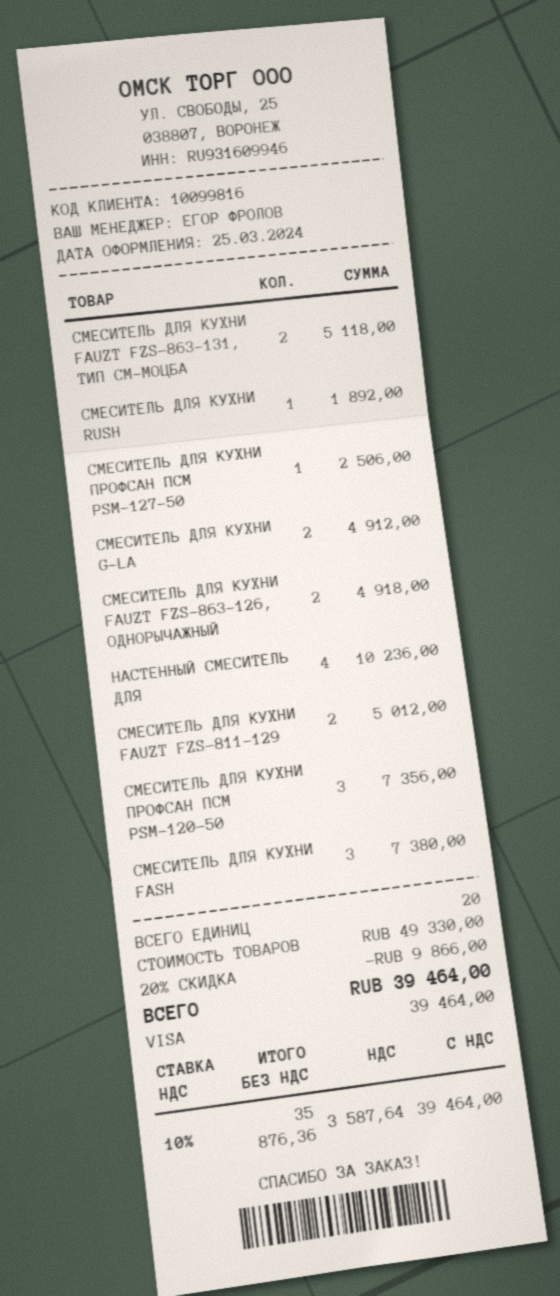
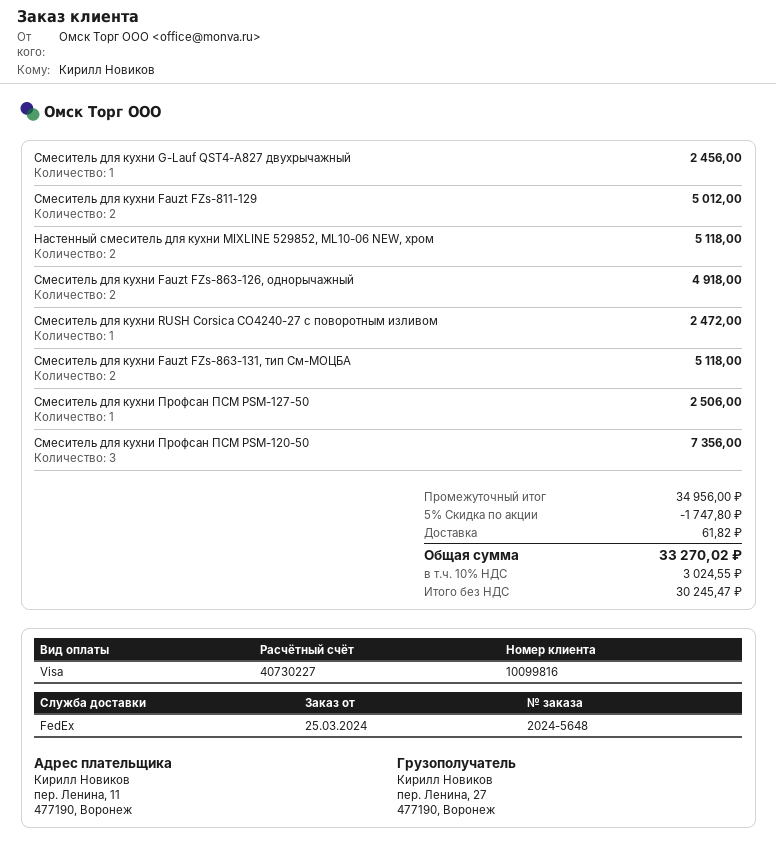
СМЕСИТЕЛЬ ДЛЯ КУХНИ RUSH: 1 for 1892.00 -> 1 for 2472.00
СМЕСИТЕЛЬ ДЛЯ КУХНИ G-LA: 2 for 4912.00 -> 1 for 2456.00
НАСТЕННЫЙ СМЕСИТЕЛЬ ДЛЯ: 4 for 10236.00 -> 2 for 5118.00
СМЕСИТЕЛЬ ДЛЯ КУХНИ FASH: 3 for 7380.00 -> none
subtotal: 49330.00 -> 34956.00
discount: 20% = 9866.00 -> 5% = 1747.80
shipping: none -> 61.82
net: 35876.36 -> 30245.47
tax: 10% = 3587.64 -> 10% = 3024.55
total: 39464.00 -> 33270.02

